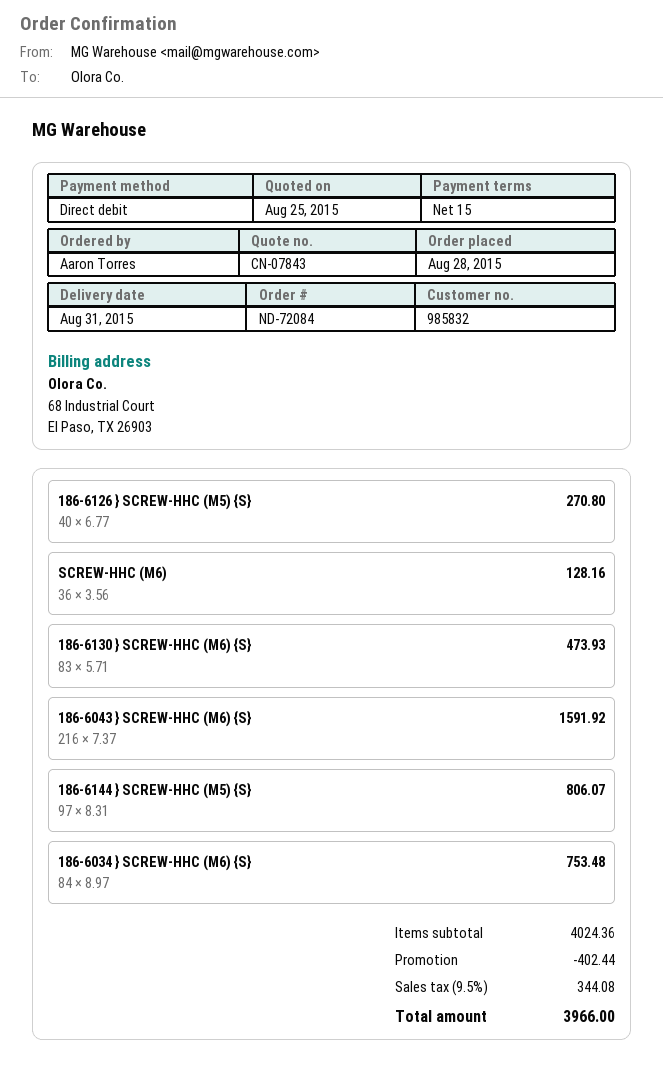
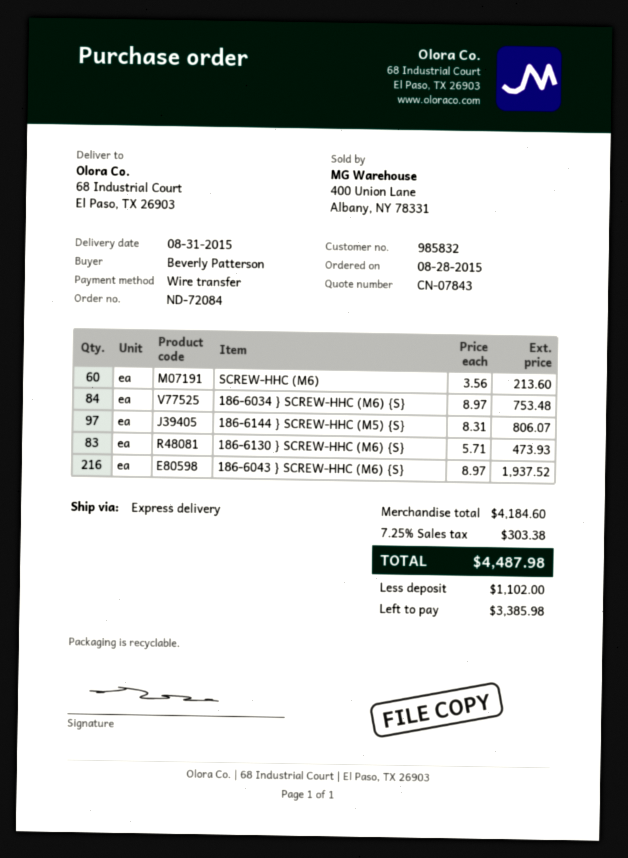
ordered by: Aaron Torres -> Beverly Patterson
payment method: direct debit -> bank transfer
186-6126 } SCREW-HHC (M5) {S}: 40 x 6.77 = 270.80 -> none
SCREW-HHC (M6): 36 x 3.56 = 128.16 -> 60 x 3.56 = 213.60
186-6043 } SCREW-HHC (M6) {S}: 216 x 7.37 = 1591.92 -> 216 x 8.97 = 1937.52
subtotal: 4024.36 -> 4184.60
discount: 402.44 -> none
tax: 9.5% = 344.08 -> 7.25% = 303.38
total: 3966.00 -> 4487.98

